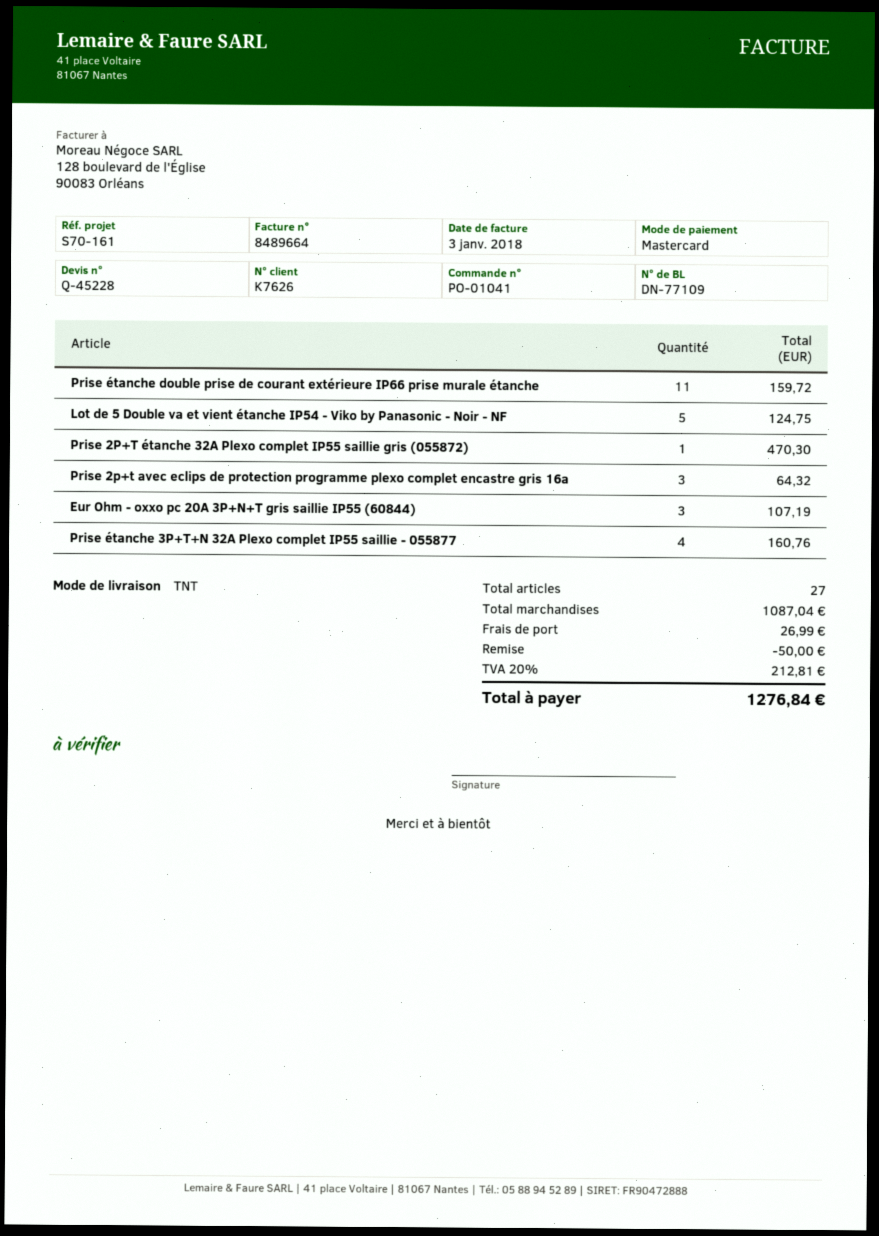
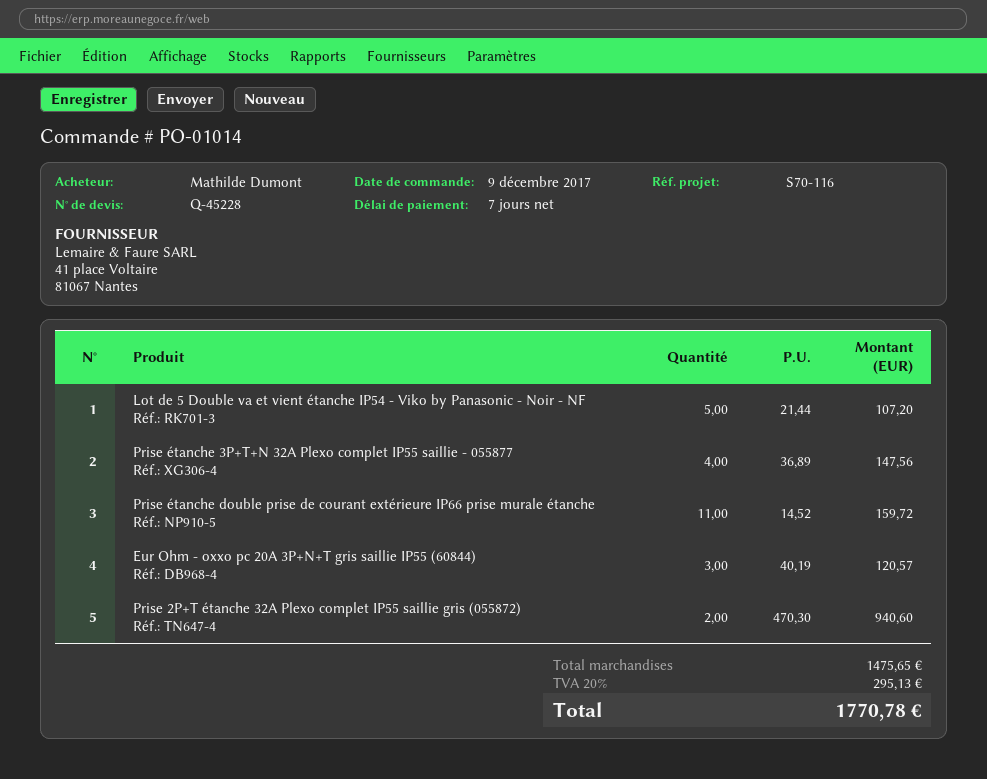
order number: PO-01041 -> PO-01014
reference: S70-161 -> S70-116
Lot de 5 Double va et vient étanche IP54 - Viko by Panasonic - Noir - NF: 5 for 124.75 -> 5 for 107.20
Prise 2P+T étanche 32A Plexo complet IP55 saillie gris (055872): 1 for 470.30 -> 2 for 940.60
Prise 2p+t avec eclips de protection programme plexo complet encastre gris 16a: 3 for 64.32 -> none
Eur Ohm - oxxo pc 20A 3P+N+T gris saillie IP55 (60844): 3 for 107.19 -> 3 for 120.57
Prise étanche 3P+T+N 32A Plexo complet IP55 saillie - 055877: 4 for 160.76 -> 4 for 147.56
subtotal: 1087.04 -> 1475.65
discount: 50.00 -> none
shipping: 26.99 -> none
tax: 20% = 212.81 -> 20% = 295.13
total: 1276.84 -> 1770.78

